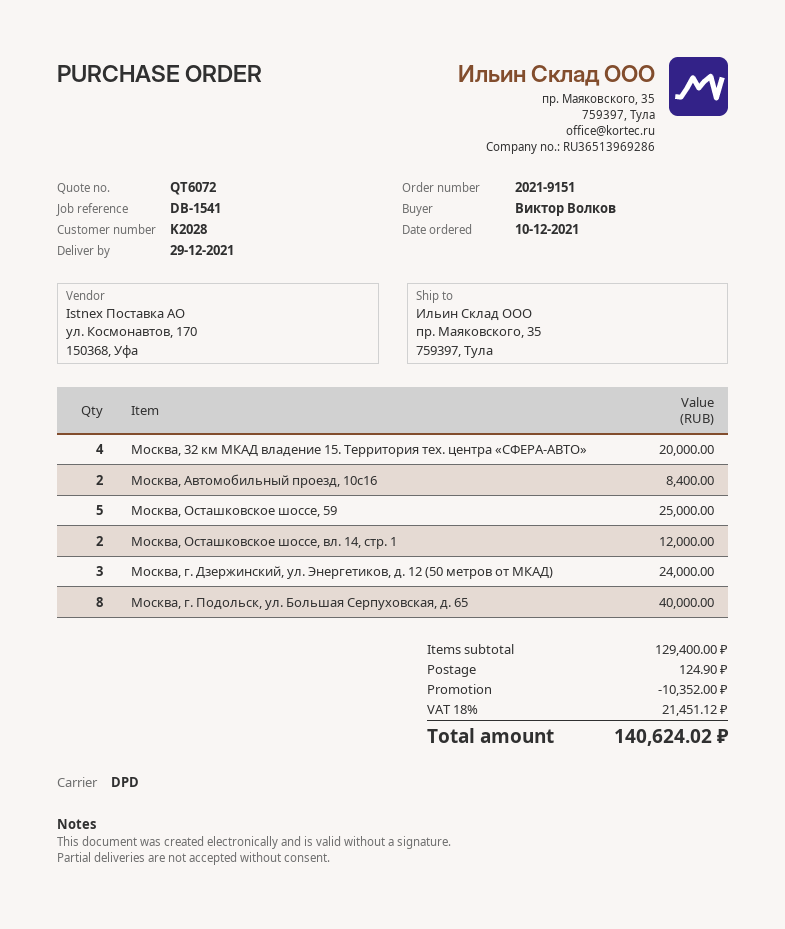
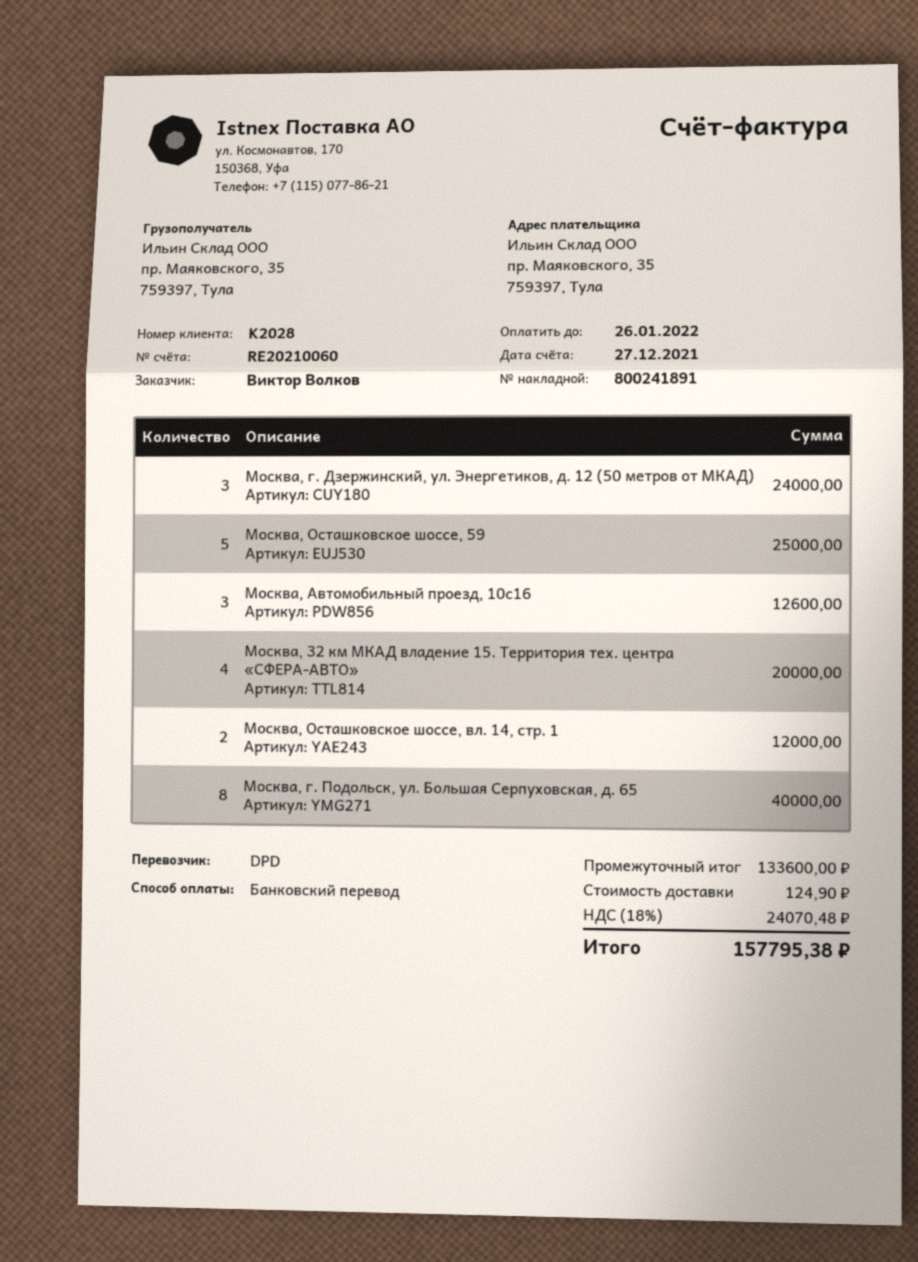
Москва, Автомобильный проезд, 10с16: 2 for 8400.00 -> 3 for 12600.00
subtotal: 129400.00 -> 133600.00
discount: 10352.00 -> none
tax: 18% = 21451.12 -> 18% = 24070.48
total: 140624.02 -> 157795.38

